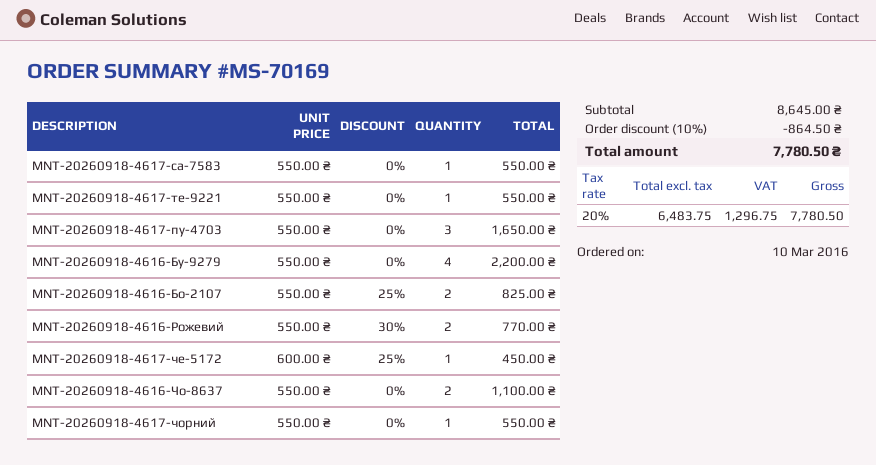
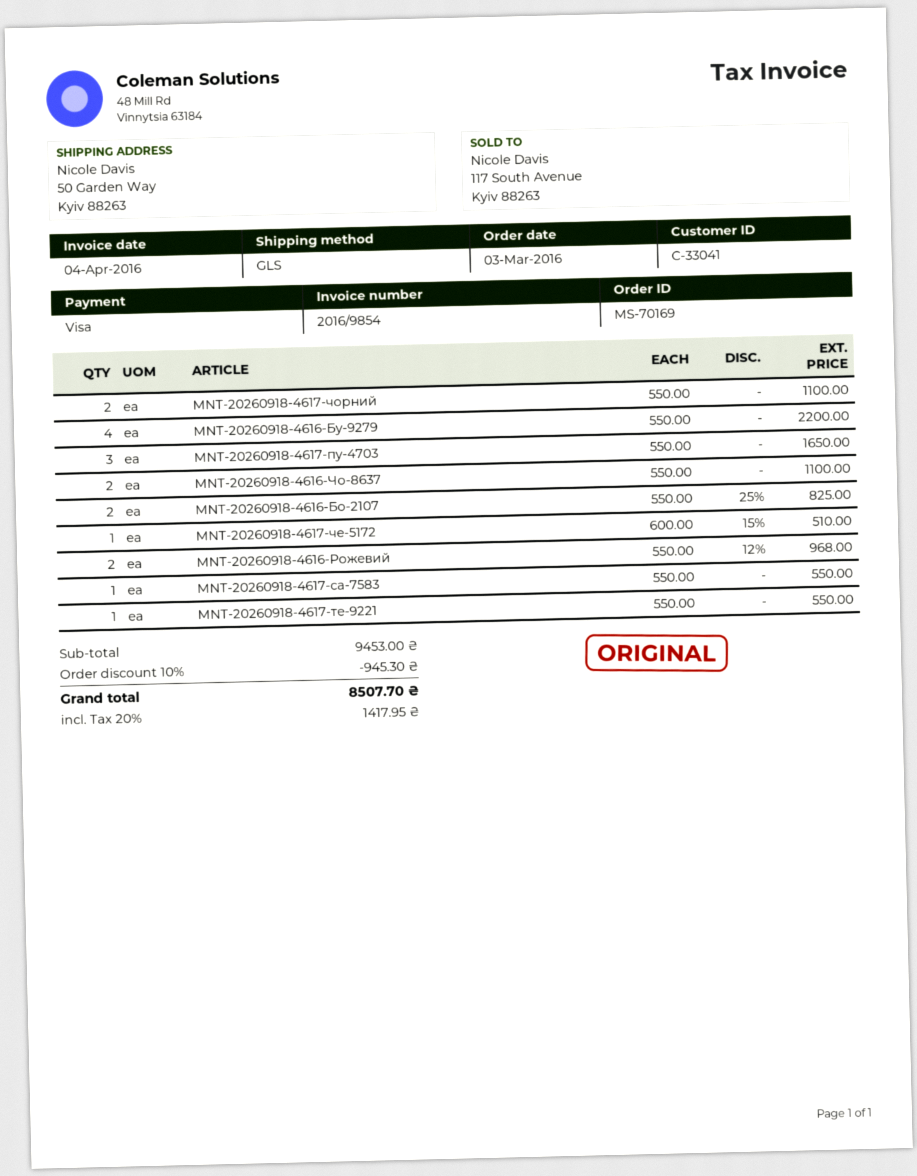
order date: 2016-03-10 -> 2016-03-03
MNT-20260918-4616-Рожевий: 2 x 550.00 - 30% = 770.00 -> 2 x 550.00 - 12% = 968.00
MNT-20260918-4617-че-5172: 1 x 600.00 - 25% = 450.00 -> 1 x 600.00 - 15% = 510.00
MNT-20260918-4617-чорний: 1 x 550.00 = 550.00 -> 2 x 550.00 = 1100.00
subtotal: 8645.00 -> 9453.00
discount: 10% = 864.50 -> 10% = 945.30
tax: 20% = 1296.75 -> 20% = 1417.95
total: 7780.50 -> 8507.70

